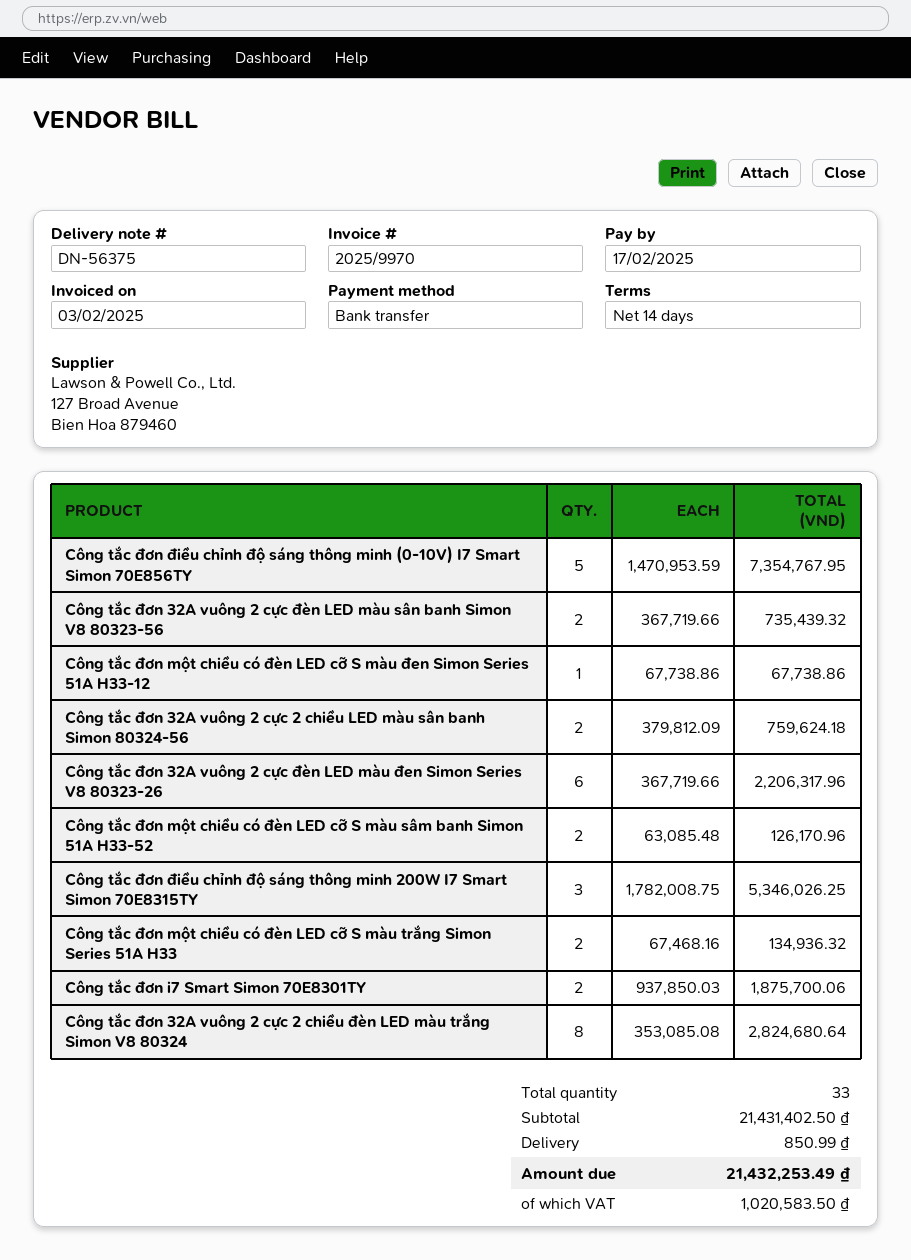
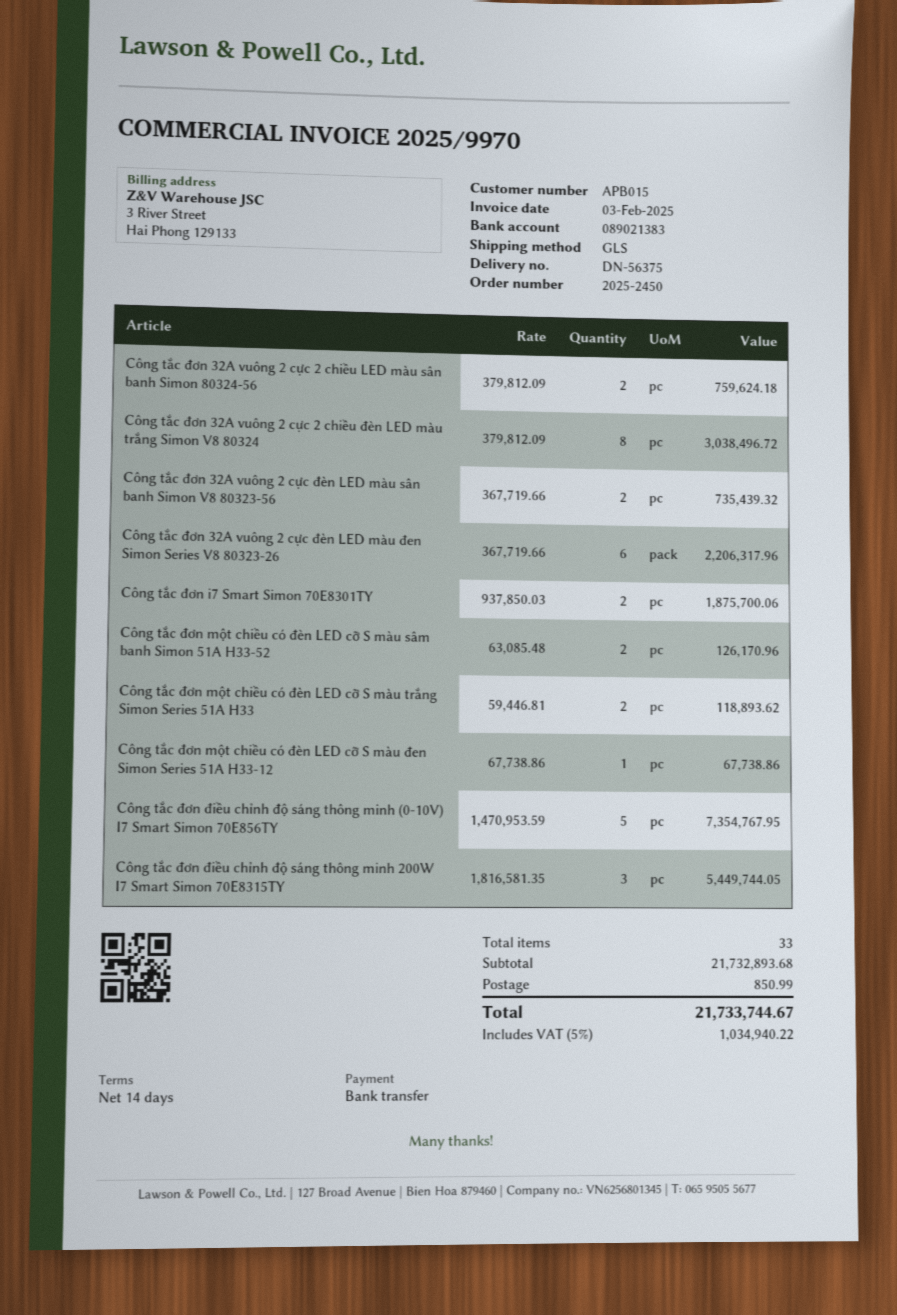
Công tắc đơn điều chỉnh độ sáng thông minh 200W I7 Smart Simon 70E8315TY: 3 x 1782008.75 = 5346026.25 -> 3 x 1816581.35 = 5449744.05
Công tắc đơn một chiều có đèn LED cỡ S màu trắng Simon Series 51A H33: 2 x 67468.16 = 134936.32 -> 2 x 59446.81 = 118893.62
Công tắc đơn 32A vuông 2 cực 2 chiều đèn LED màu trắng Simon V8 80324: 8 x 353085.08 = 2824680.64 -> 8 x 379812.09 = 3038496.72
subtotal: 21431402.50 -> 21732893.68
tax: 1020583.50 -> 1034940.22
total: 21432253.49 -> 21733744.67

